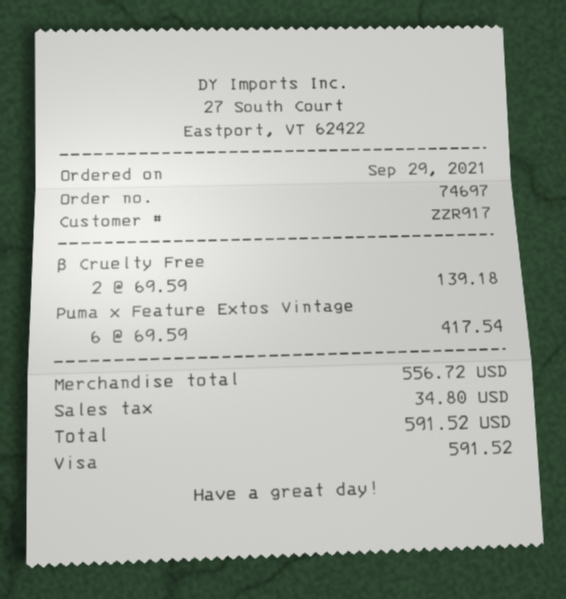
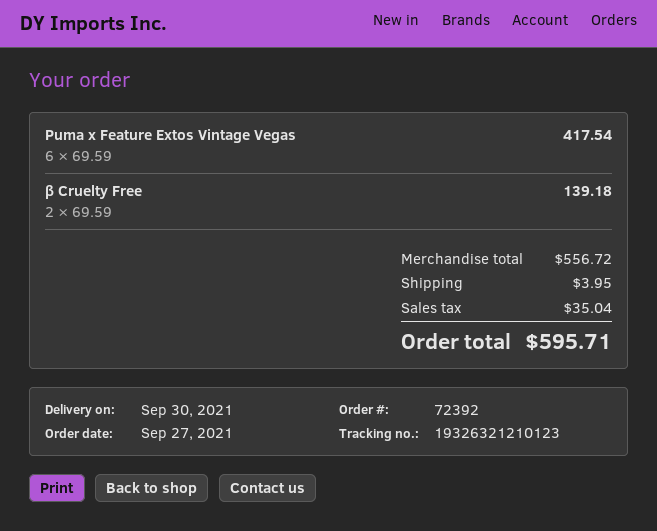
order number: 74697 -> 72392
order date: 2021-09-29 -> 2021-09-27
shipping: none -> 3.95
tax: 34.80 -> 35.04
total: 591.52 -> 595.71

